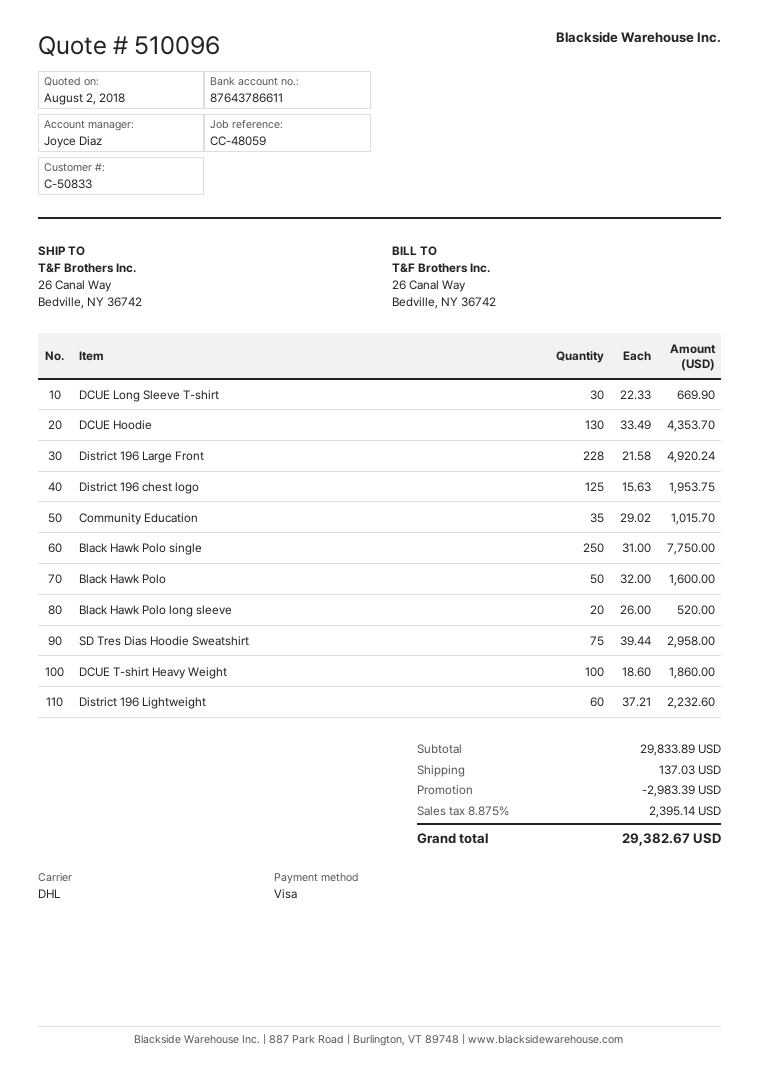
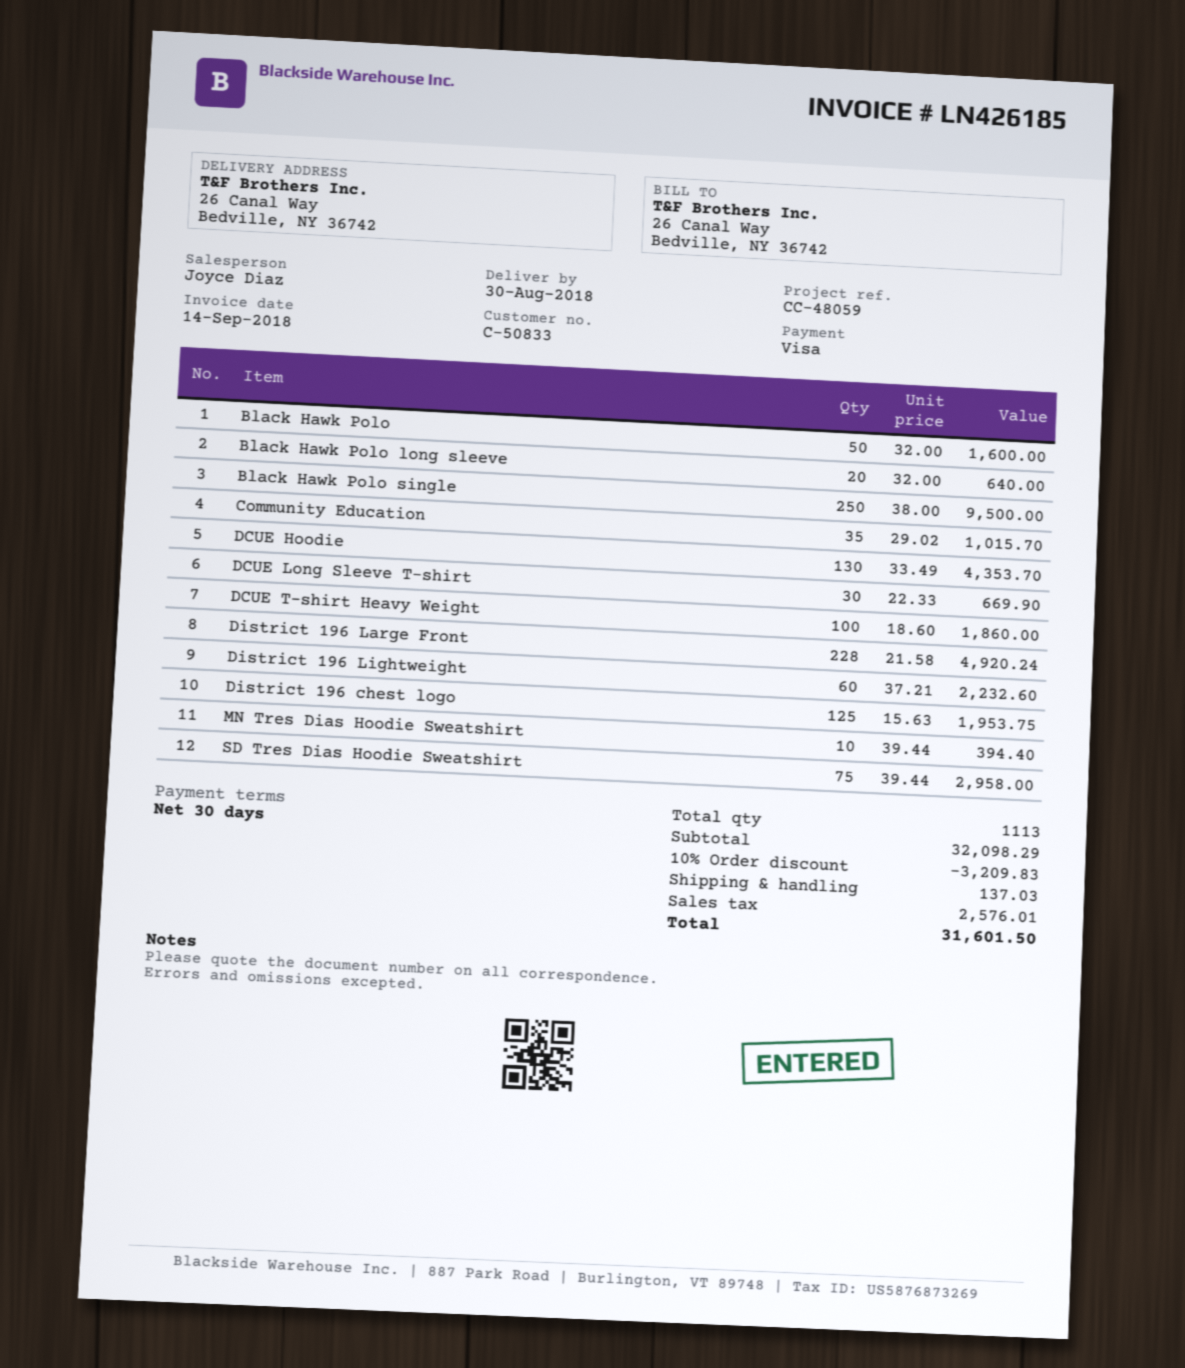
Black Hawk Polo single: 250 x 31.00 = 7750.00 -> 250 x 38.00 = 9500.00
Black Hawk Polo long sleeve: 20 x 26.00 = 520.00 -> 20 x 32.00 = 640.00
MN Tres Dias Hoodie Sweatshirt: none -> 10 x 39.44 = 394.40
subtotal: 29833.89 -> 32098.29
discount: 2983.39 -> 3209.83
tax: 2395.14 -> 2576.01
total: 29382.67 -> 31601.50

